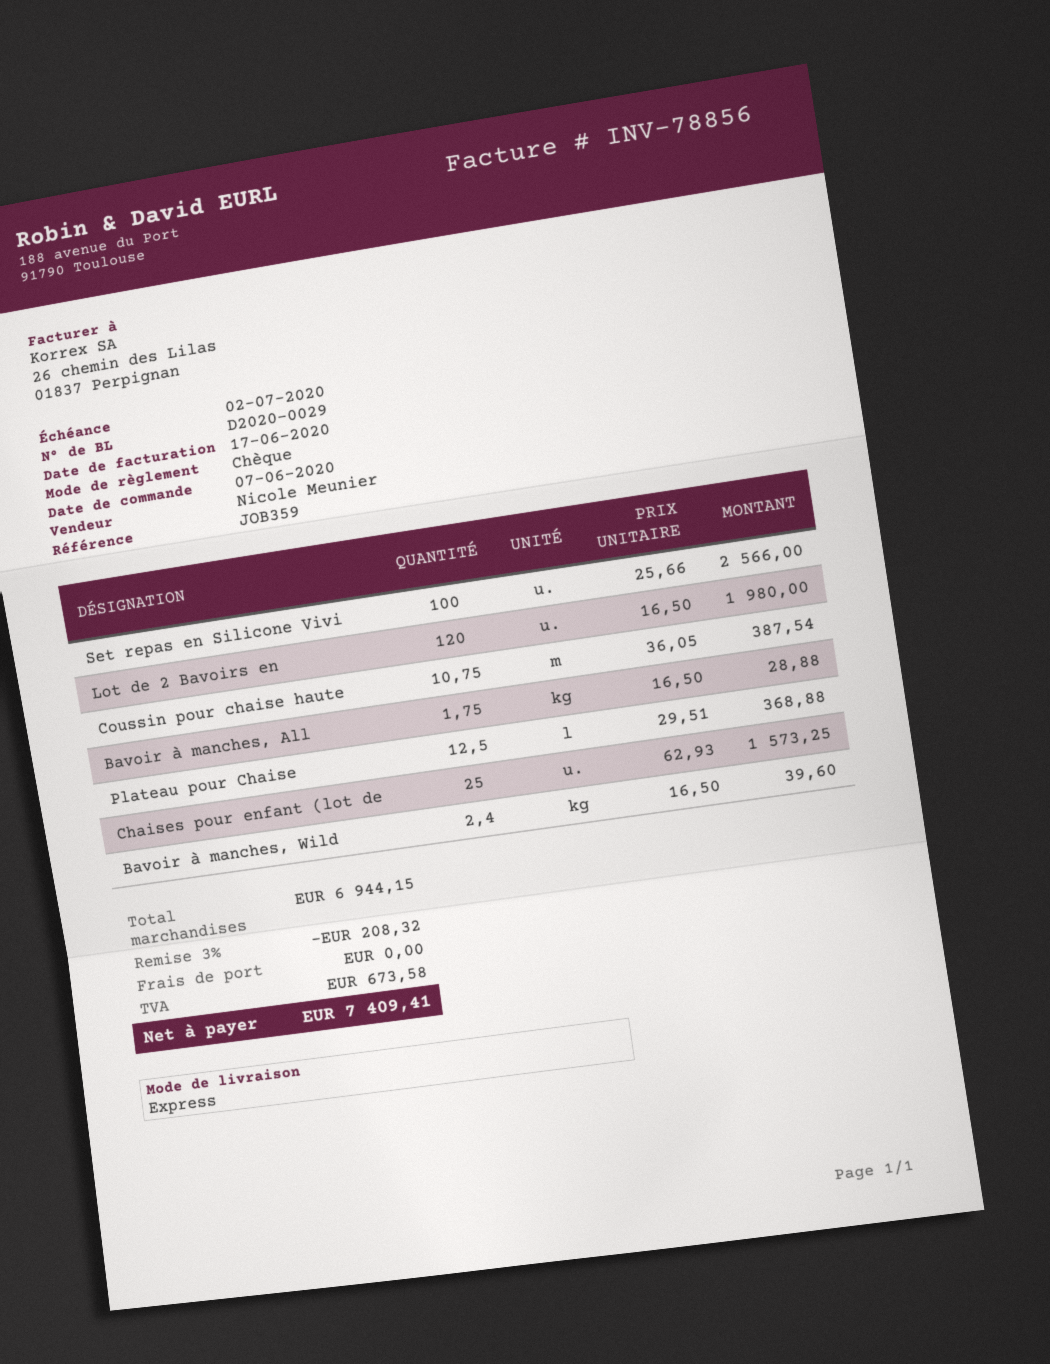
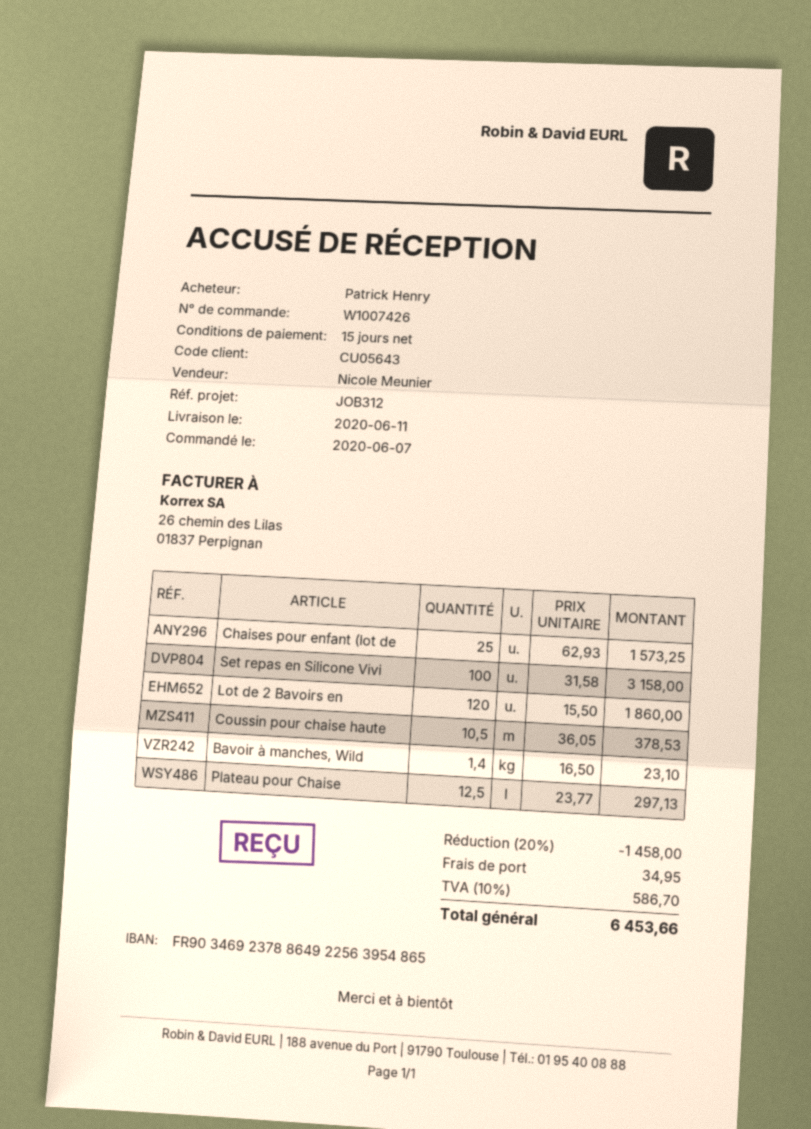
reference: JOB359 -> JOB312
Set repas en Silicone Vivi: 100 x 25.66 = 2566.00 -> 100 x 31.58 = 3158.00
Lot de 2 Bavoirs en: 120 x 16.50 = 1980.00 -> 120 x 15.50 = 1860.00
Coussin pour chaise haute: 10.75 x 36.05 = 387.54 -> 10.5 x 36.05 = 378.53
Bavoir à manches, All: 1.75 x 16.50 = 28.88 -> none
Plateau pour Chaise: 12.5 x 29.51 = 368.88 -> 12.5 x 23.77 = 297.13
Bavoir à manches, Wild: 2.4 x 16.50 = 39.60 -> 1.4 x 16.50 = 23.10
discount: 3% = 208.32 -> 20% = 1458.00
shipping: 0.00 -> 34.95
tax: 673.58 -> 586.70
total: 7409.41 -> 6453.66

